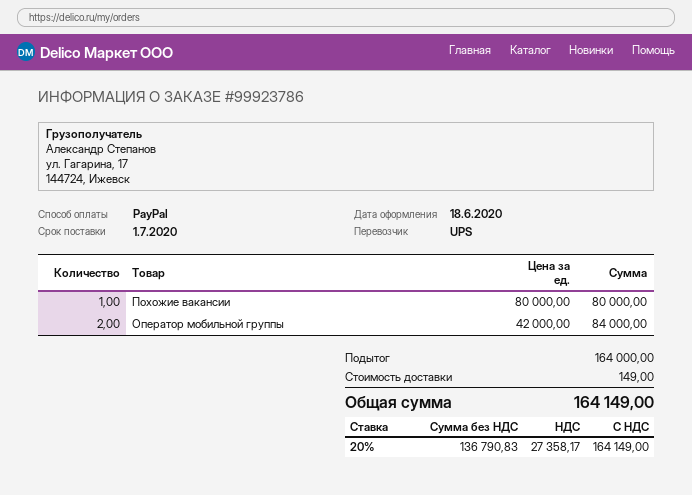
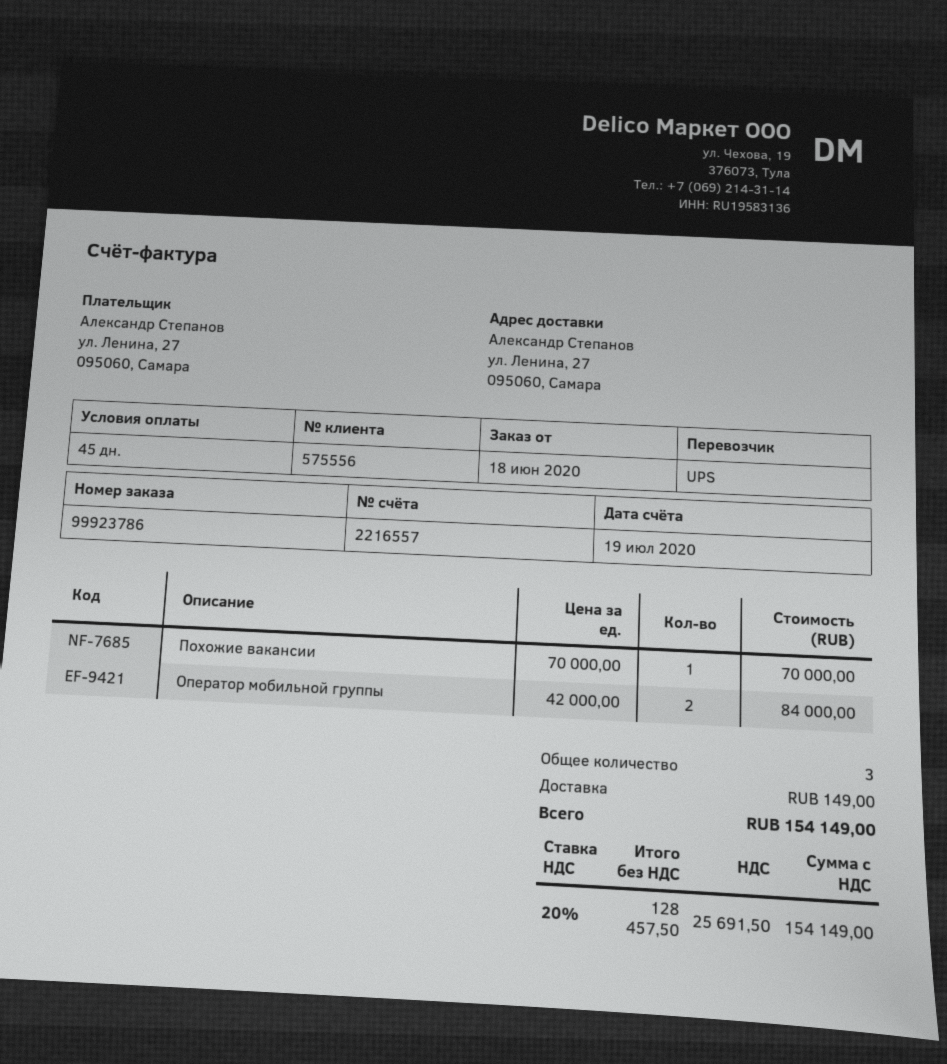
ship to: ул. Гагарина, 17, 144724, Ижевск -> ул. Ленина, 27, 095060, Самара
Похожие вакансии: 1 x 80000.00 = 80000.00 -> 1 x 70000.00 = 70000.00
net: 136790.83 -> 128457.50
tax: 20% = 27358.17 -> 20% = 25691.50
total: 164149.00 -> 154149.00

